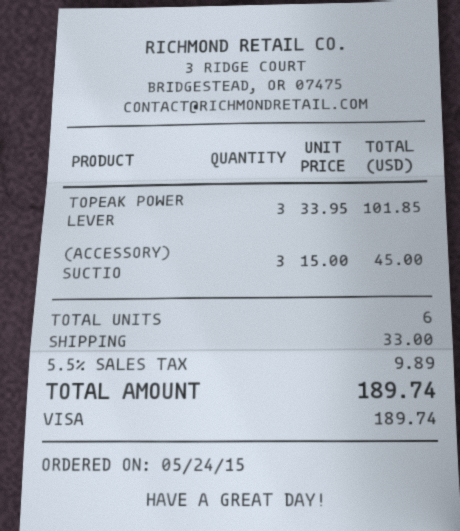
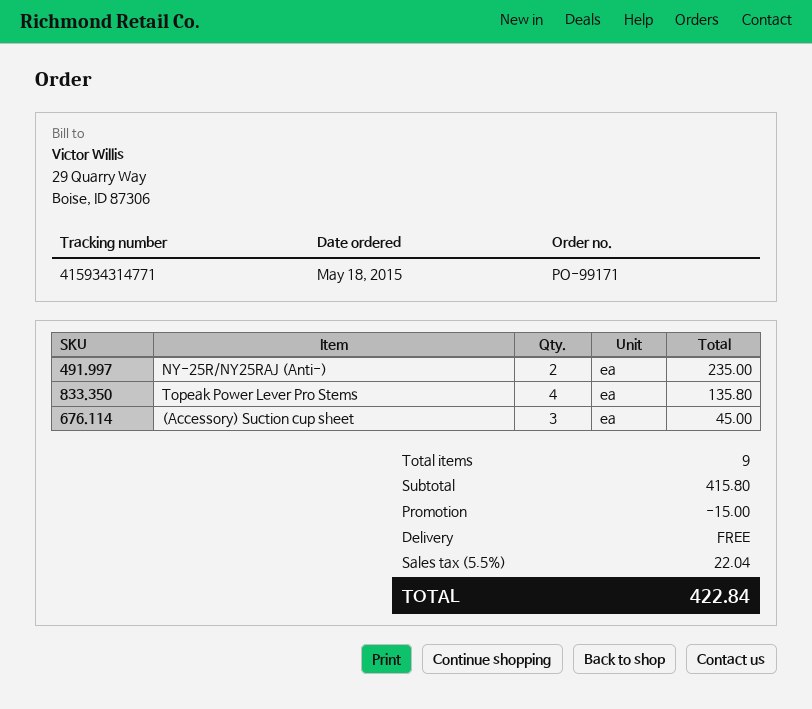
order date: 2015-05-24 -> 2015-05-18
TOPEAK POWER LEVER: 3 for 101.85 -> 4 for 135.80
NY-25R/NY25RAJ (Anti-): none -> 2 for 235.00
total quantity: 6 -> 9
discount: none -> 15.00
shipping: 33.00 -> 0.00
tax: 5.5% = 9.89 -> 5.5% = 22.04
total: 189.74 -> 422.84

